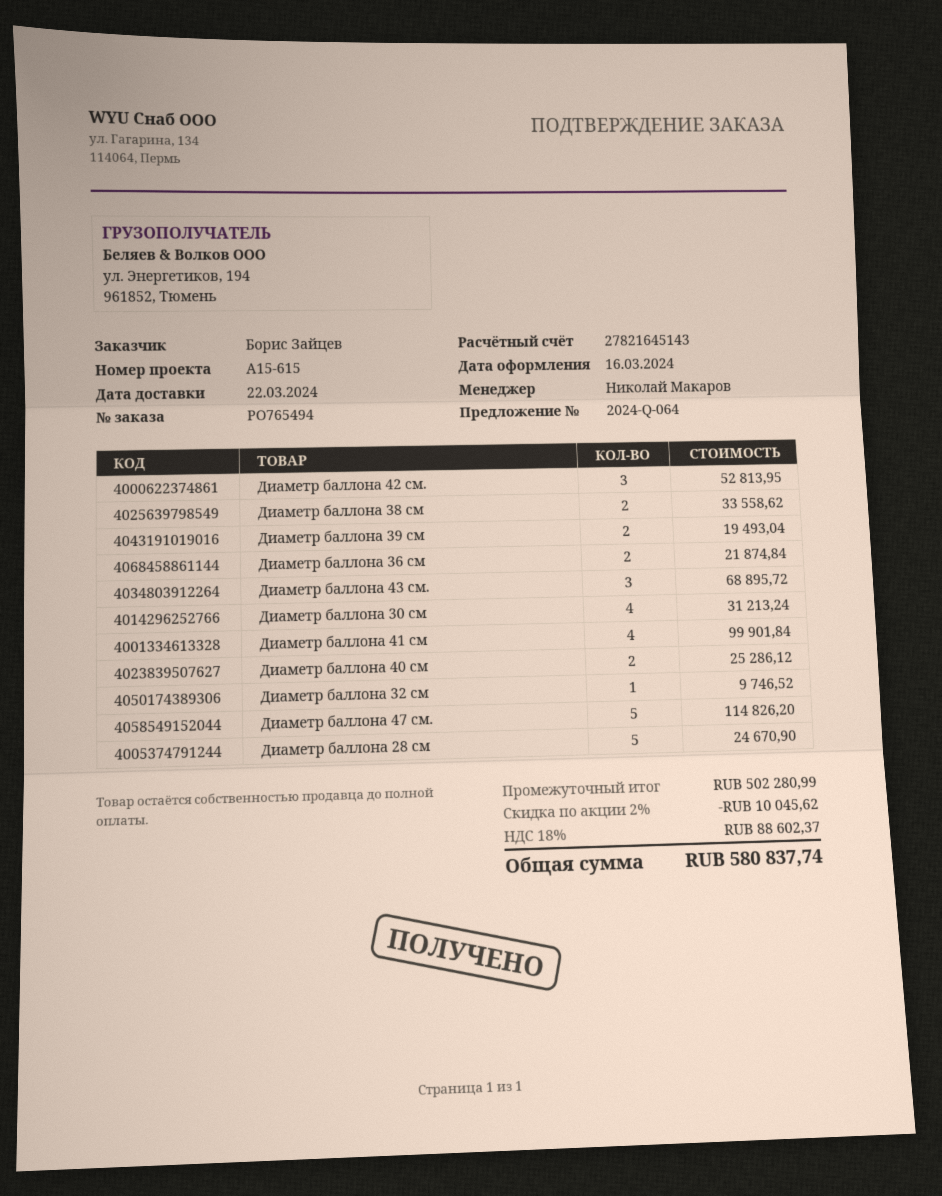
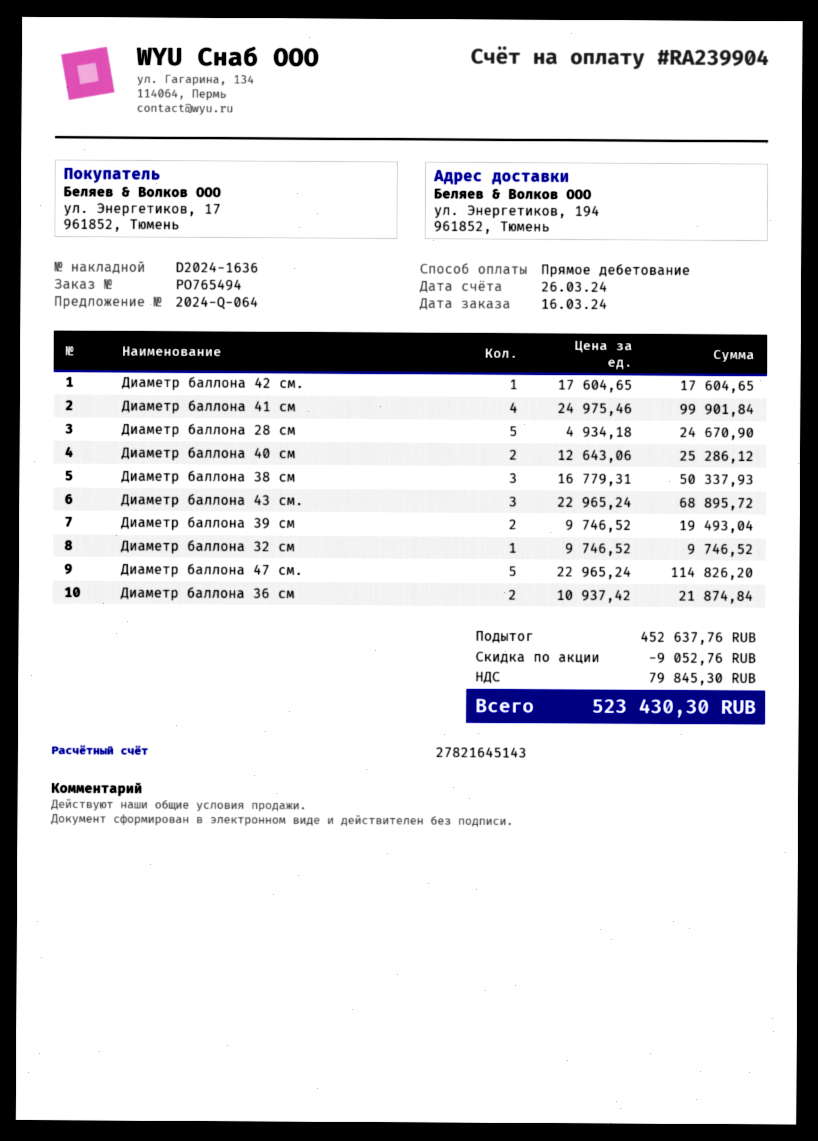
Диаметр баллона 42 см.: 3 for 52813.95 -> 1 for 17604.65
Диаметр баллона 38 см: 2 for 33558.62 -> 3 for 50337.93
Диаметр баллона 30 см: 4 for 31213.24 -> none
subtotal: 502280.99 -> 452637.76
discount: 10045.62 -> 9052.76
tax: 88602.37 -> 79845.30
total: 580837.74 -> 523430.30

